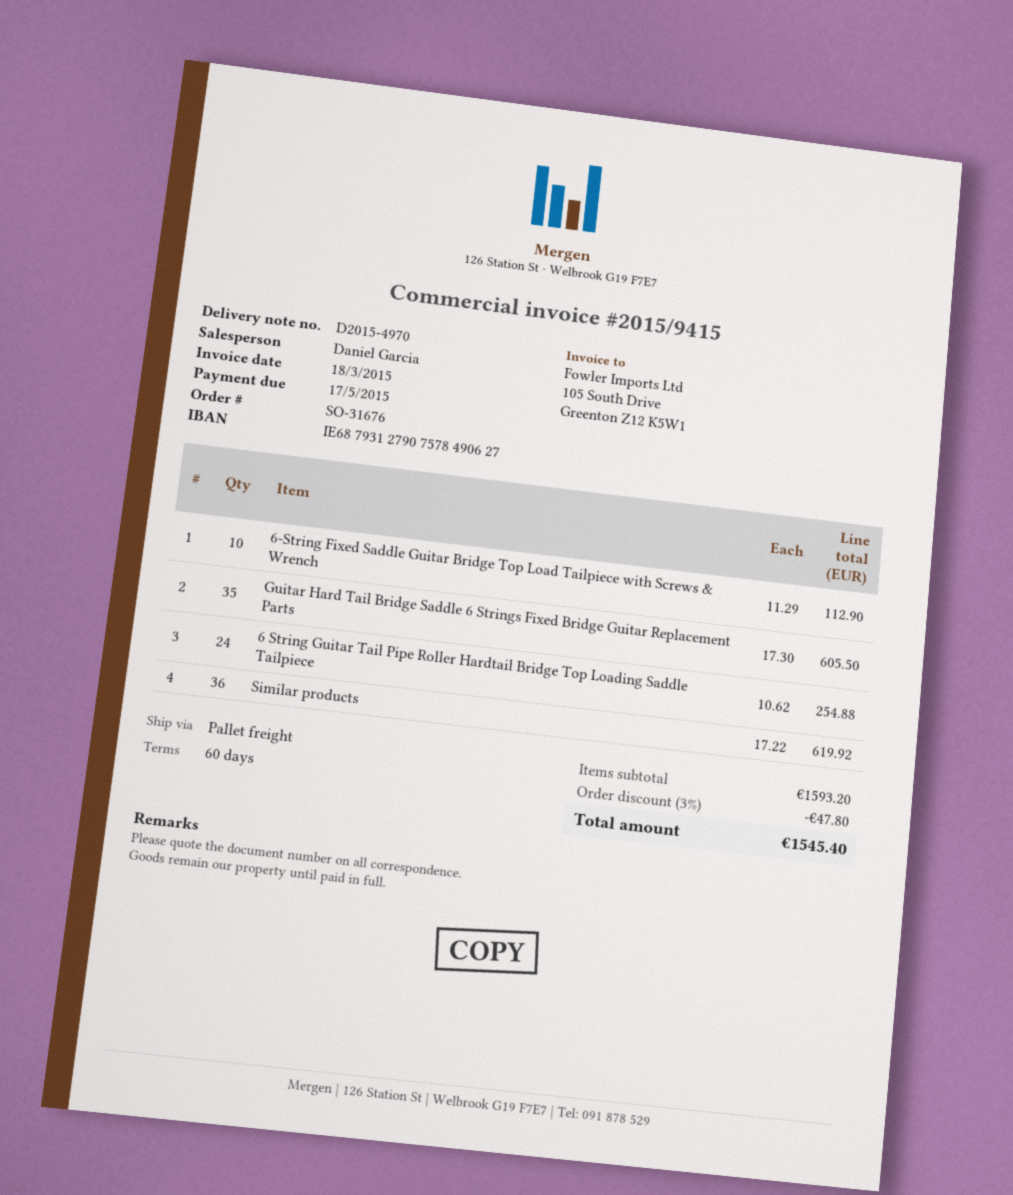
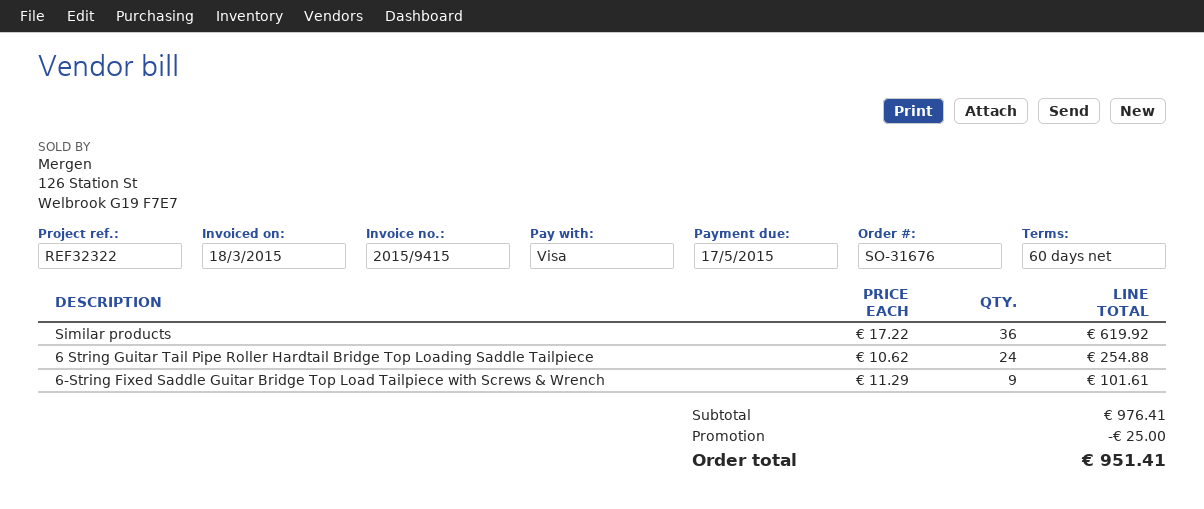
6-String Fixed Saddle Guitar Bridge Top Load Tailpiece with Screws & Wrench: 10 x 11.29 = 112.90 -> 9 x 11.29 = 101.61
Guitar Hard Tail Bridge Saddle 6 Strings Fixed Bridge Guitar Replacement Parts: 35 x 17.30 = 605.50 -> none
subtotal: 1593.20 -> 976.41
discount: 47.80 -> 25.00
total: 1545.40 -> 951.41

